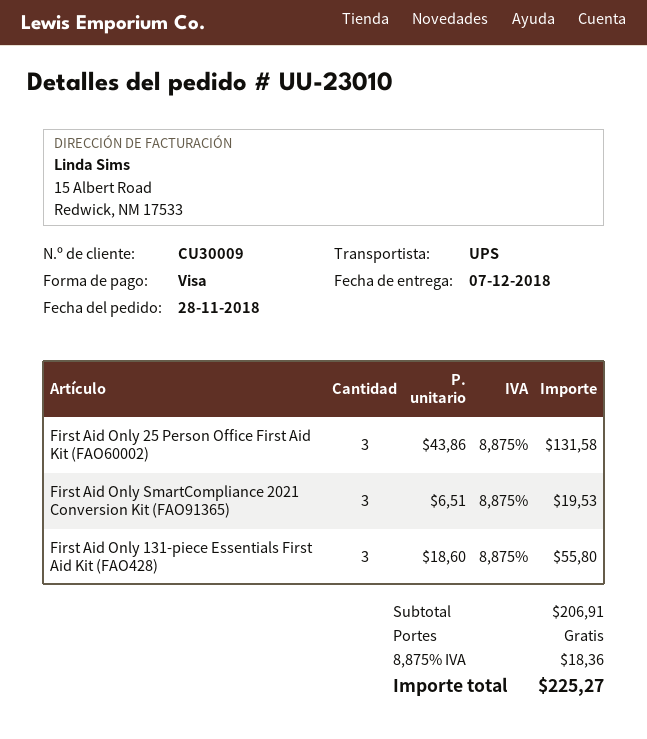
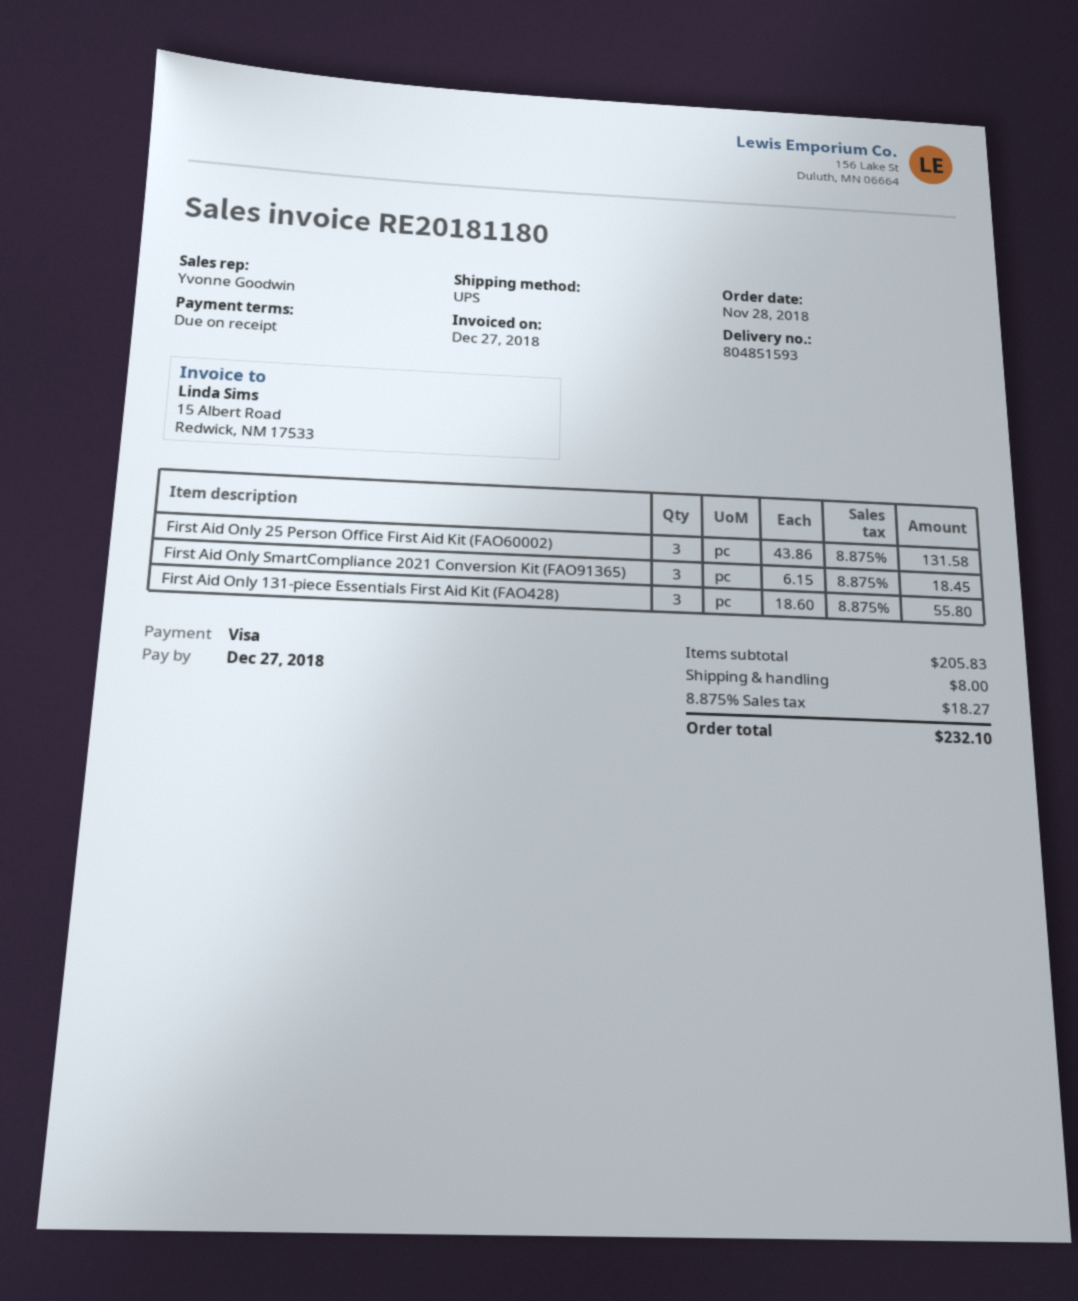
First Aid Only SmartCompliance 2021 Conversion Kit (FAO91365): 3 x 6.51 = 19.53 -> 3 x 6.15 = 18.45
subtotal: 206.91 -> 205.83
shipping: 0.00 -> 8.00
tax: 8.875% = 18.36 -> 8.875% = 18.27
total: 225.27 -> 232.10

